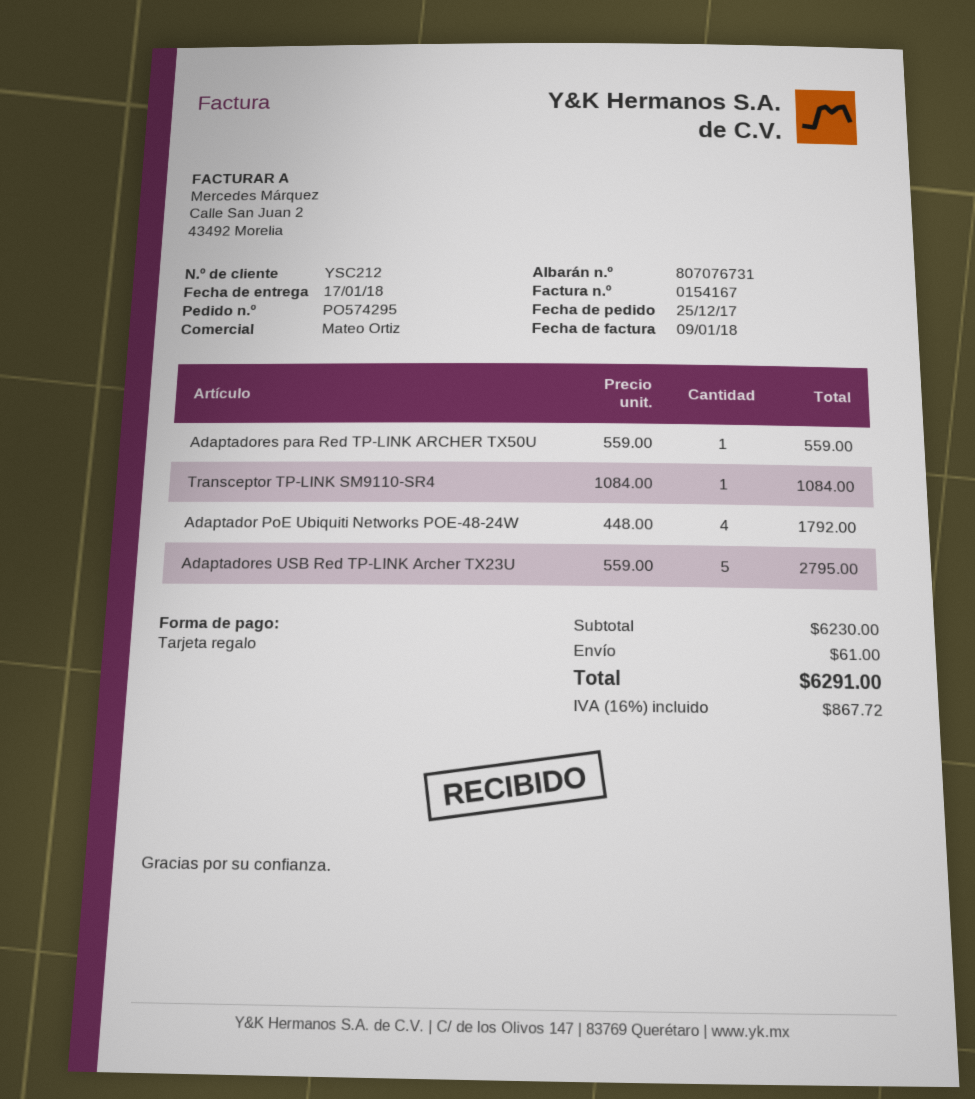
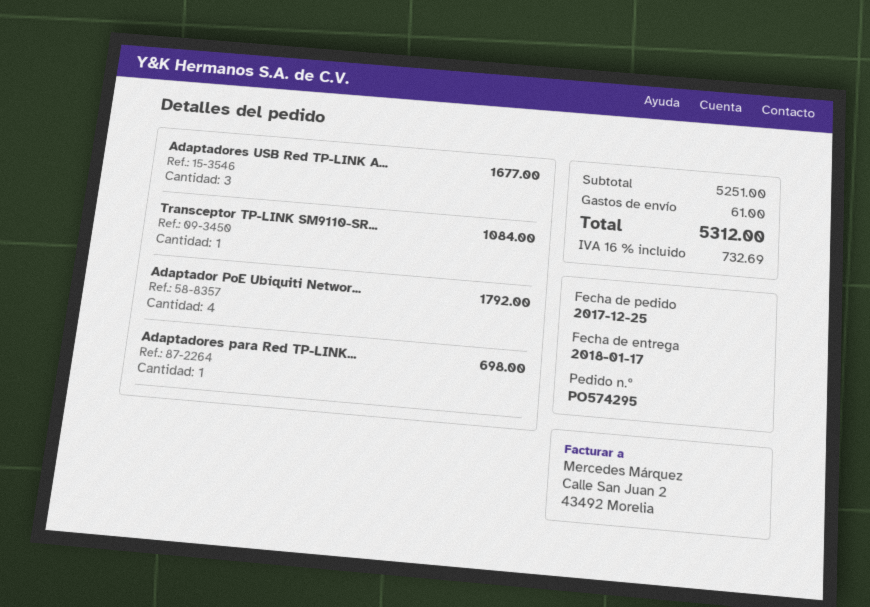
Adaptadores para Red TP-LINK ARCHER TX50U: 1 for 559.00 -> 1 for 698.00
Adaptadores USB Red TP-LINK Archer TX23U: 5 for 2795.00 -> 3 for 1677.00
subtotal: 6230.00 -> 5251.00
tax: 16% = 867.72 -> 16% = 732.69
total: 6291.00 -> 5312.00

